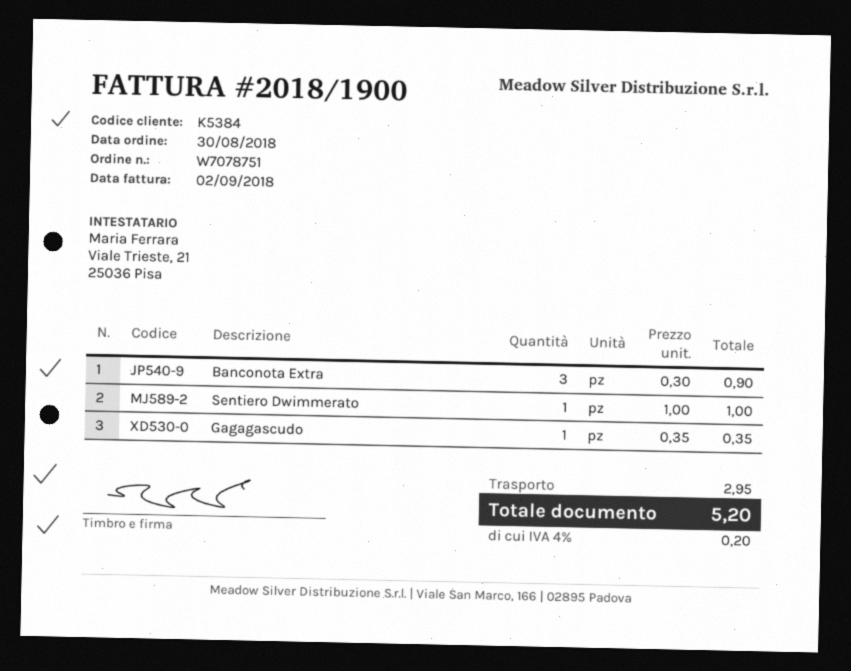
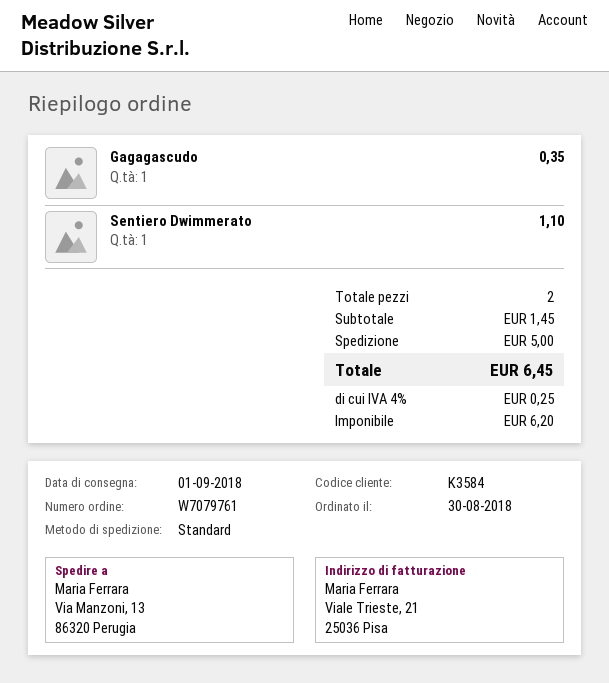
order number: W7078751 -> W7079761
customer number: K5384 -> K3584
Banconota Extra: 3 for 0.90 -> none
Sentiero Dwimmerato: 1 for 1.00 -> 1 for 1.10
shipping: 2.95 -> 5.00
tax: 4% = 0.20 -> 4% = 0.25
total: 5.20 -> 6.45

